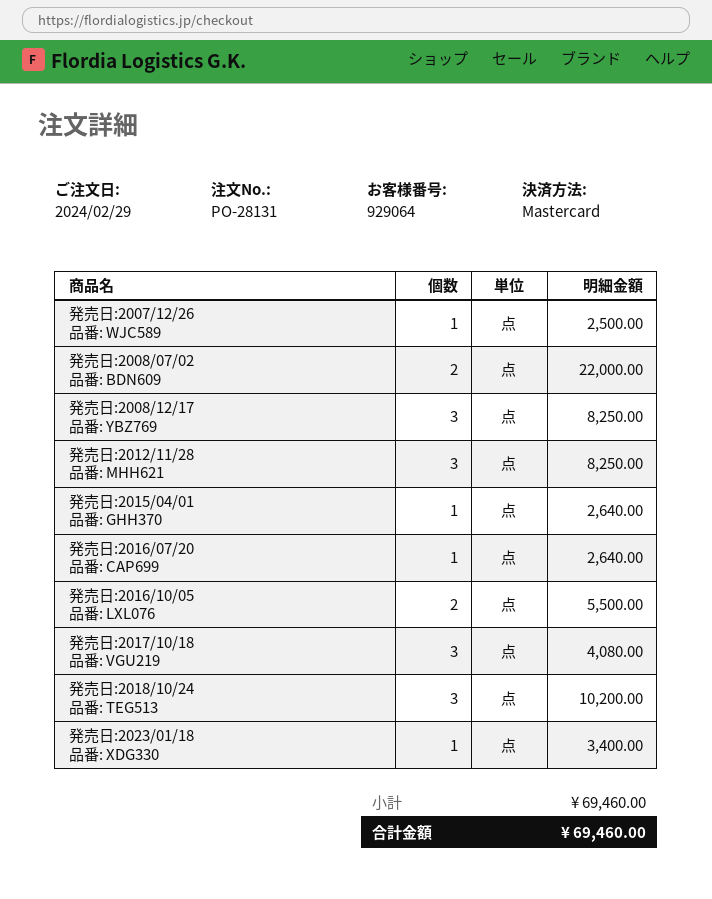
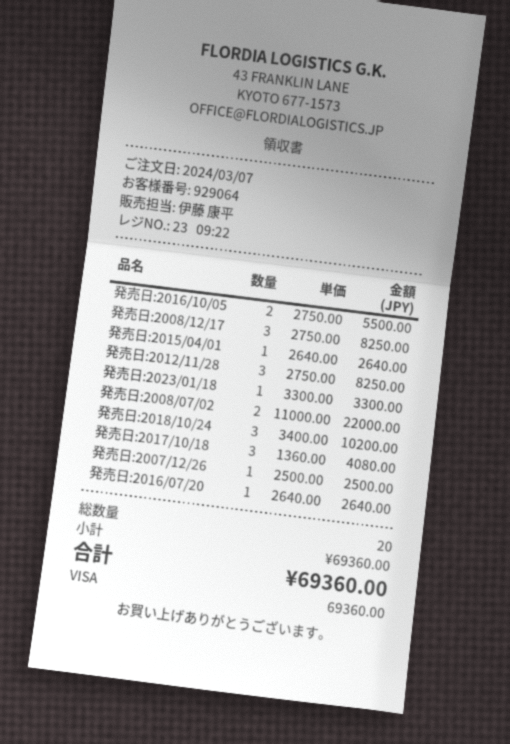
order date: 2024-02-29 -> 2024-03-07
payment method: Mastercard -> Visa
発売日:2023/01/18: 1 for 3400.00 -> 1 for 3300.00
subtotal: 69460.00 -> 69360.00
total: 69460.00 -> 69360.00

